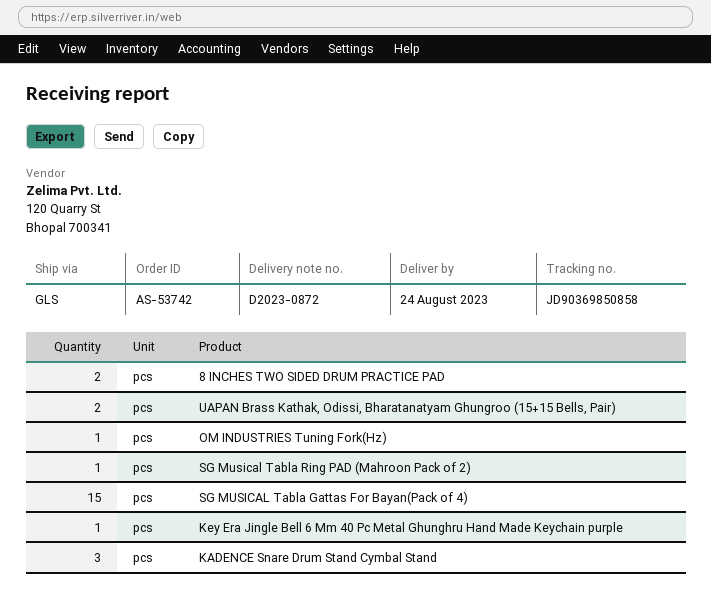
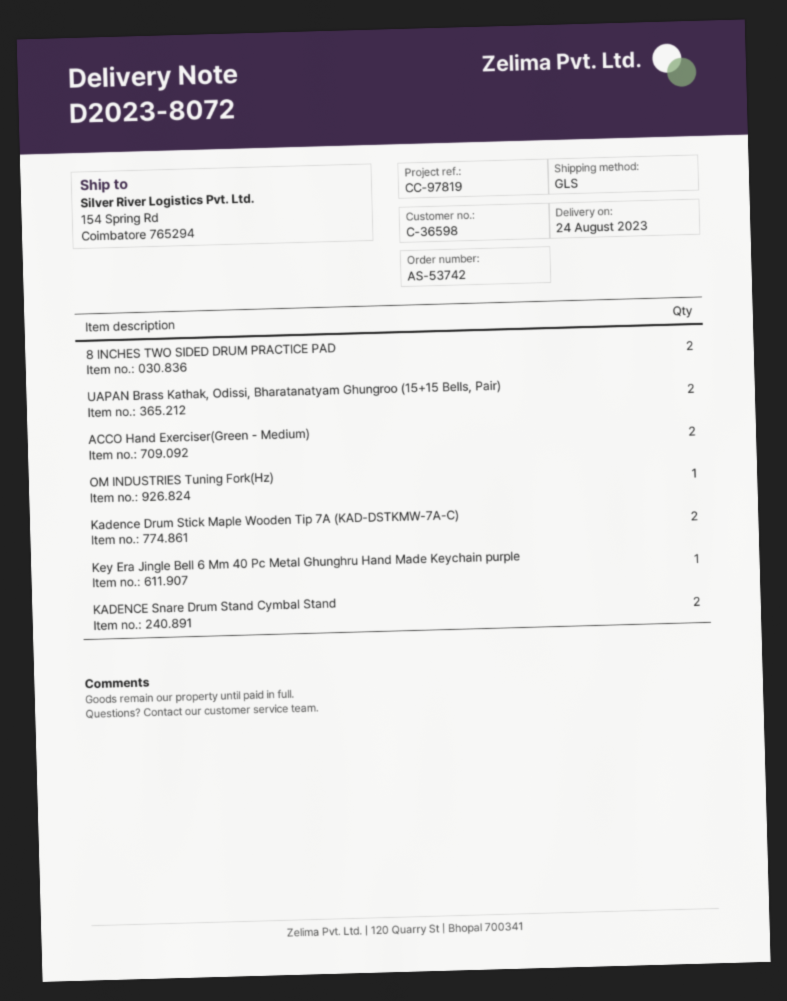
delivery note number: D2023-0872 -> D2023-8072
SG Musical Tabla Ring PAD (Mahroon Pack of 2): 1 -> none
SG MUSICAL Tabla Gattas For Bayan(Pack of 4): 15 -> none
KADENCE Snare Drum Stand Cymbal Stand: 3 -> 2
ACCO Hand Exerciser(Green - Medium): none -> 2
Kadence Drum Stick Maple Wooden Tip 7A (KAD-DSTKMW-7A-C): none -> 2

